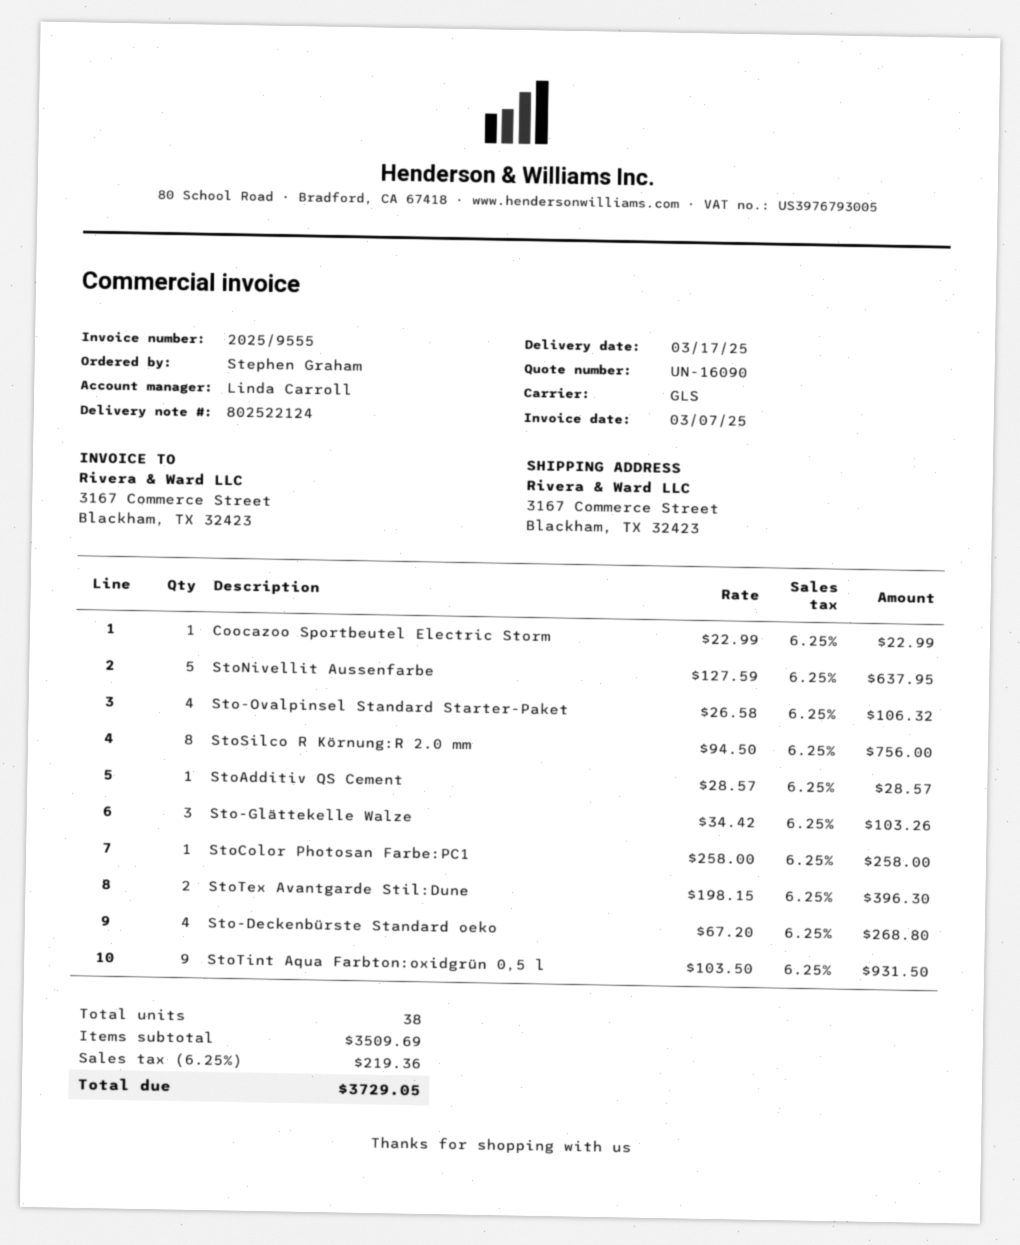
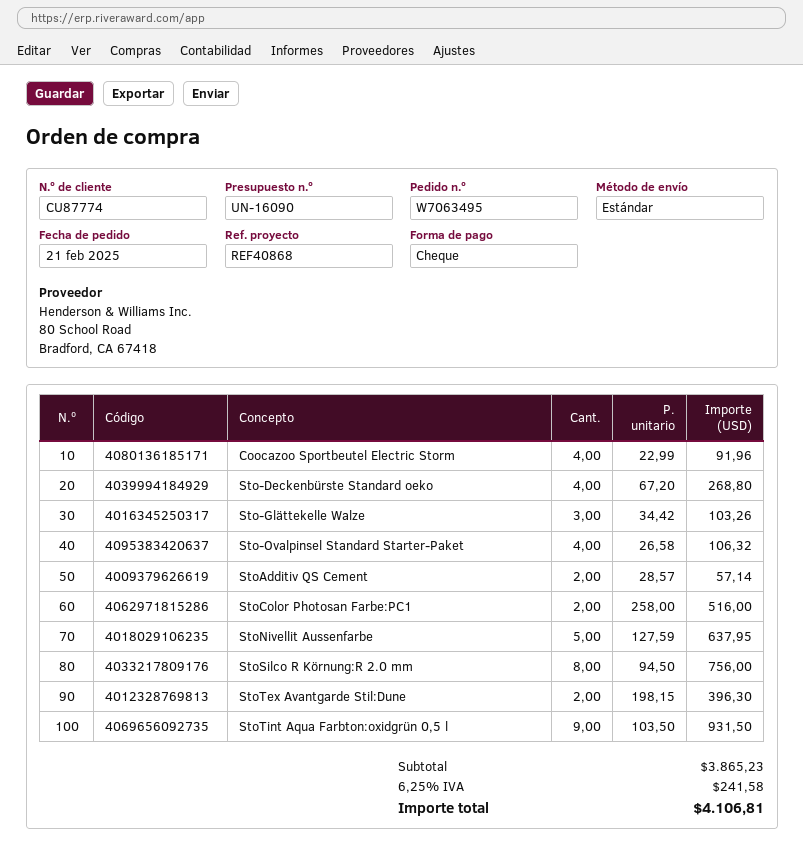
shipping method: GLS -> standard
Coocazoo Sportbeutel Electric Storm: 1 x 22.99 = 22.99 -> 4 x 22.99 = 91.96
StoAdditiv QS Cement: 1 x 28.57 = 28.57 -> 2 x 28.57 = 57.14
StoColor Photosan Farbe:PC1: 1 x 258.00 = 258.00 -> 2 x 258.00 = 516.00
subtotal: 3509.69 -> 3865.23
tax: 6.25% = 219.36 -> 6.25% = 241.58
total: 3729.05 -> 4106.81

